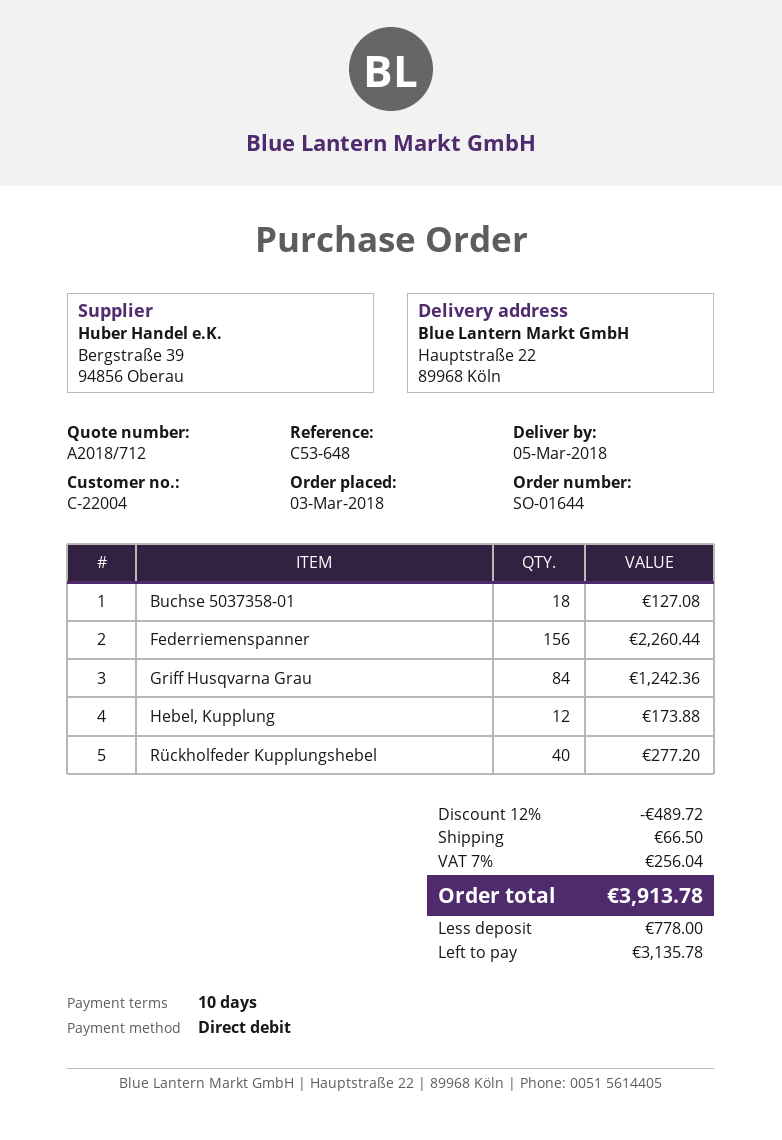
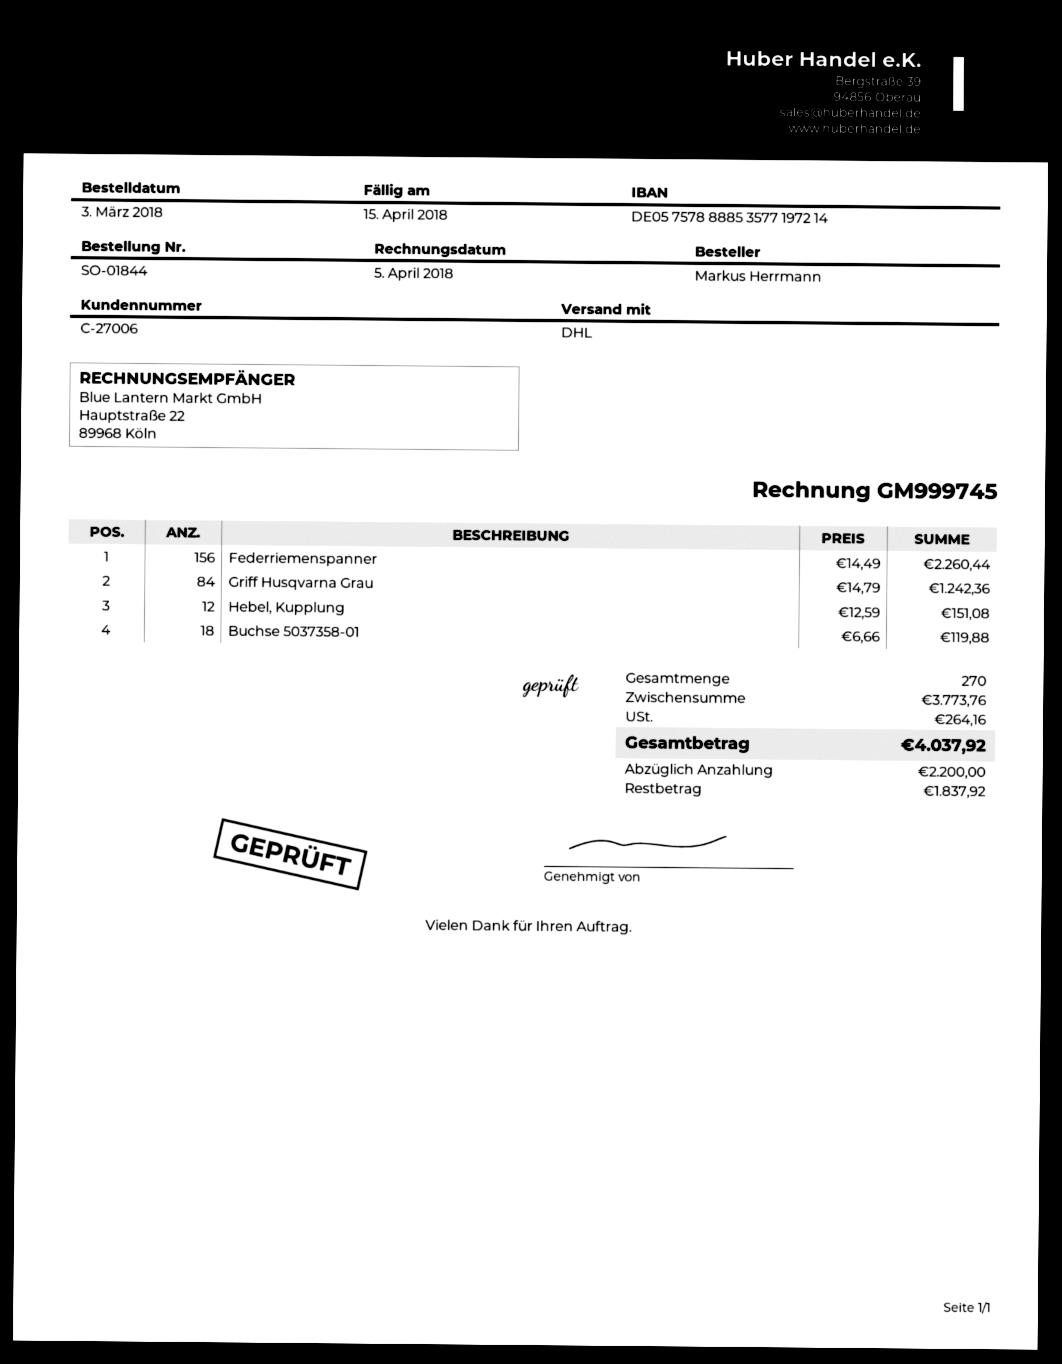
order number: SO-01644 -> SO-01844
customer number: C-22004 -> C-27006
Buchse 5037358-01: 18 for 127.08 -> 18 for 119.88
Hebel, Kupplung: 12 for 173.88 -> 12 for 151.08
Rückholfeder Kupplungshebel: 40 for 277.20 -> none
discount: 12% = 489.72 -> none
shipping: 66.50 -> none
tax: 256.04 -> 264.16
total: 3913.78 -> 4037.92
deposit: 778.00 -> 2200.00
balance: 3135.78 -> 1837.92

